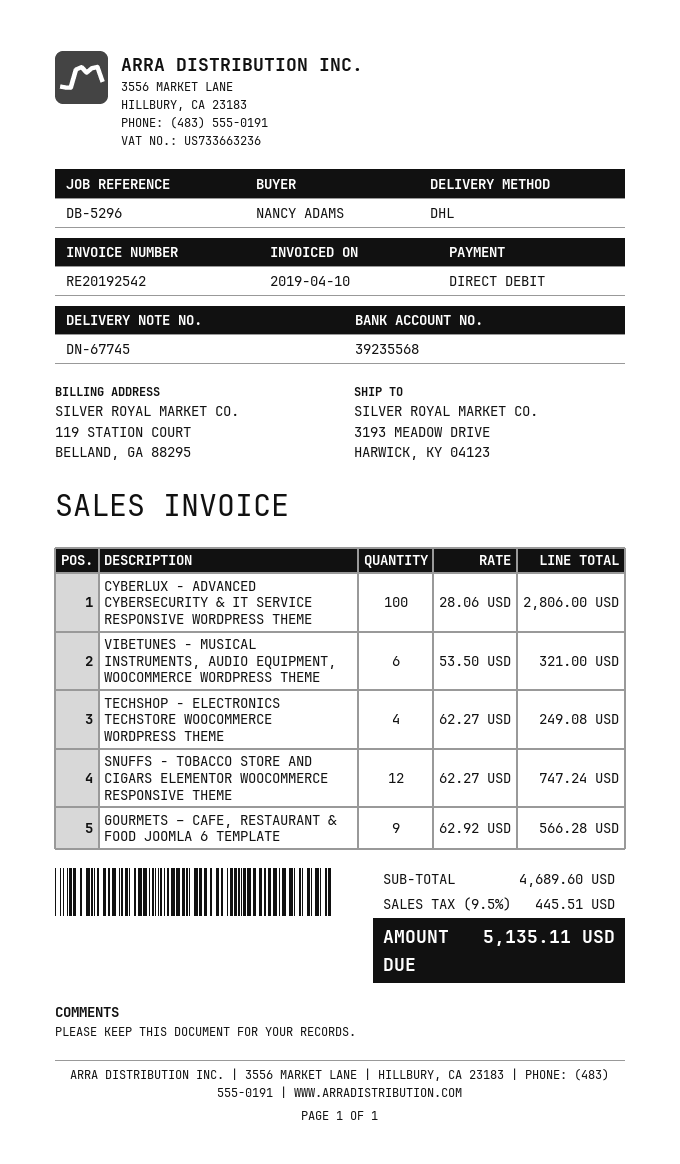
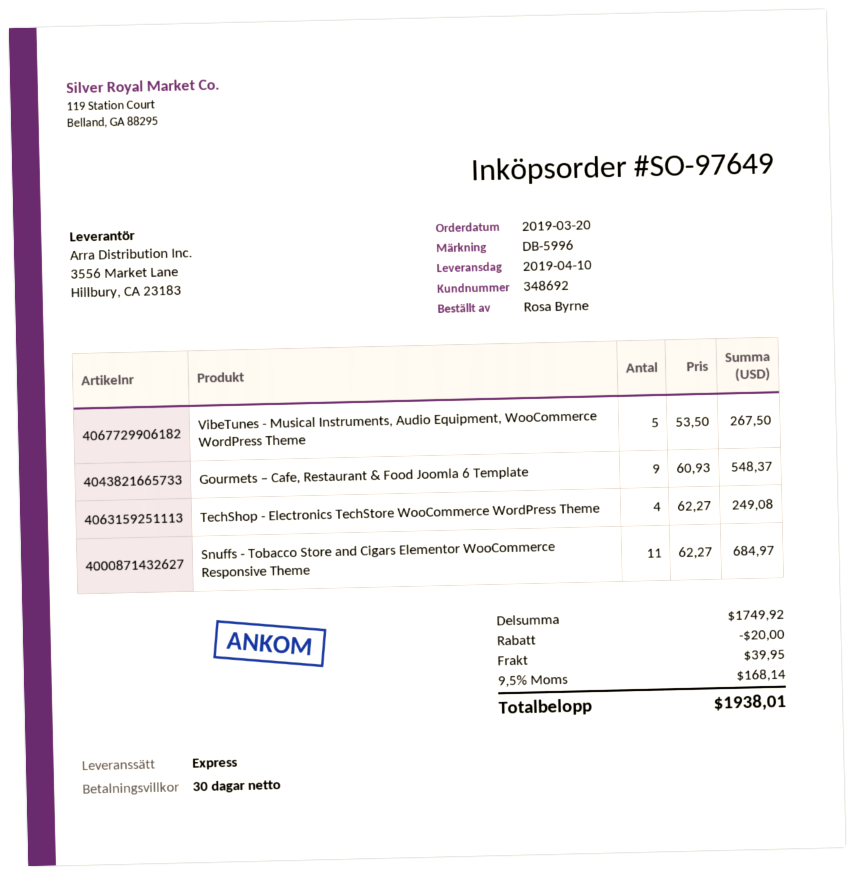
reference: DB-5296 -> DB-5996
ordered by: NANCY ADAMS -> Rosa Byrne
shipping method: DHL -> express
CYBERLUX - ADVANCED CYBERSECURITY & IT SERVICE RESPONSIVE WORDPRESS THEME: 100 x 28.06 = 2806.00 -> none
VIBETUNES - MUSICAL INSTRUMENTS, AUDIO EQUIPMENT, WOOCOMMERCE WORDPRESS THEME: 6 x 53.50 = 321.00 -> 5 x 53.50 = 267.50
SNUFFS - TOBACCO STORE AND CIGARS ELEMENTOR WOOCOMMERCE RESPONSIVE THEME: 12 x 62.27 = 747.24 -> 11 x 62.27 = 684.97
GOURMETS – CAFE, RESTAURANT & FOOD JOOMLA 6 TEMPLATE: 9 x 62.92 = 566.28 -> 9 x 60.93 = 548.37
subtotal: 4689.60 -> 1749.92
discount: none -> 20.00
shipping: none -> 39.95
tax: 9.5% = 445.51 -> 9.5% = 168.14
total: 5135.11 -> 1938.01

